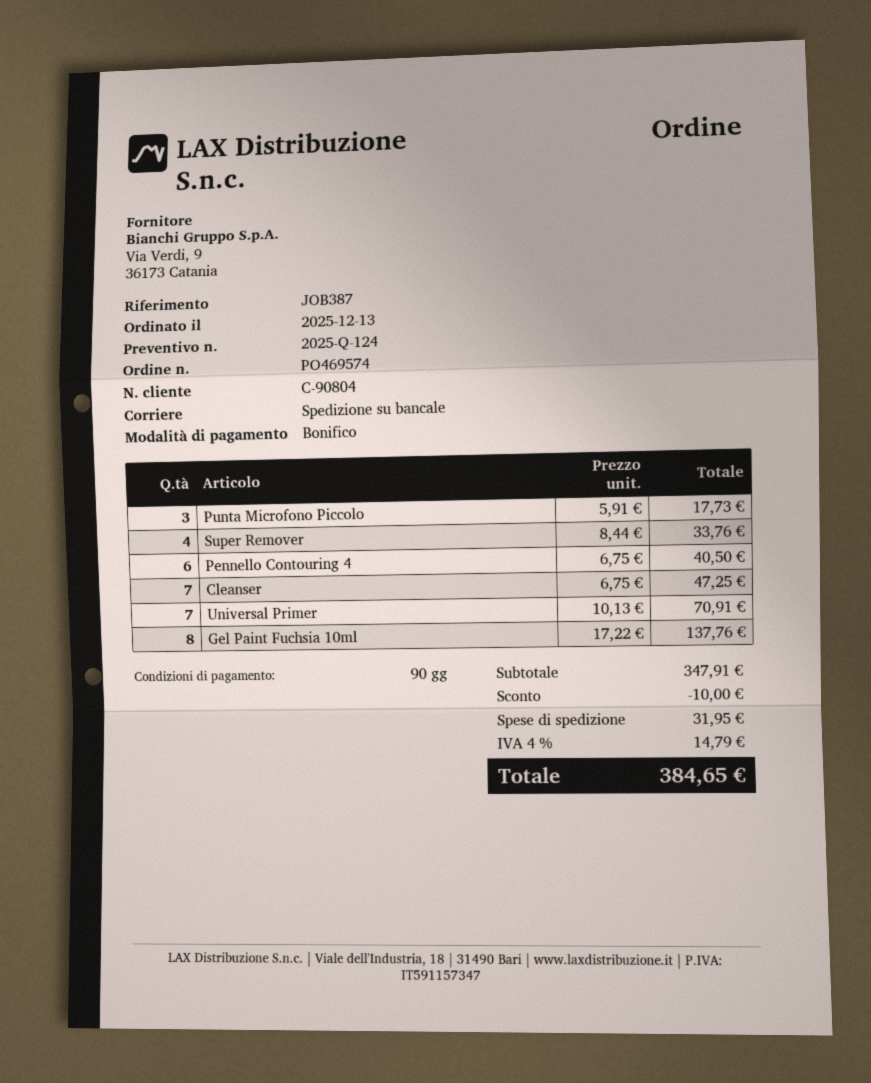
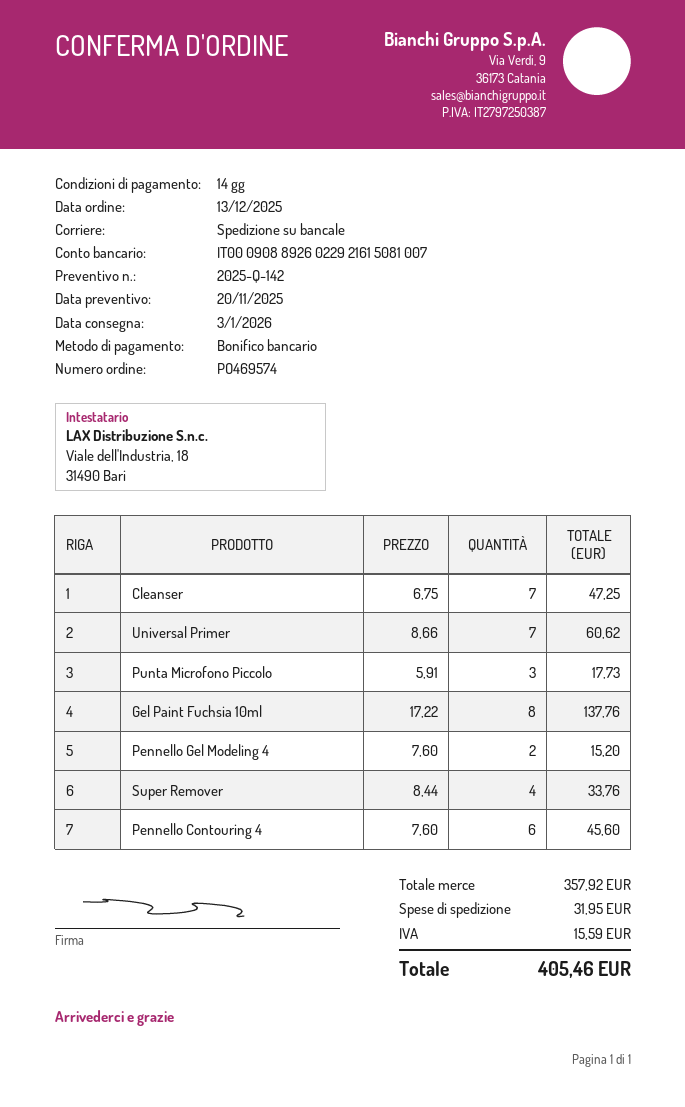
quote number: 2025-Q-124 -> 2025-Q-142
payment terms: 90 days -> 14 days
Pennello Contouring 4: 6 x 6.75 = 40.50 -> 6 x 7.60 = 45.60
Universal Primer: 7 x 10.13 = 70.91 -> 7 x 8.66 = 60.62
Pennello Gel Modeling 4: none -> 2 x 7.60 = 15.20
subtotal: 347.91 -> 357.92
discount: 10.00 -> none
tax: 14.79 -> 15.59
total: 384.65 -> 405.46

